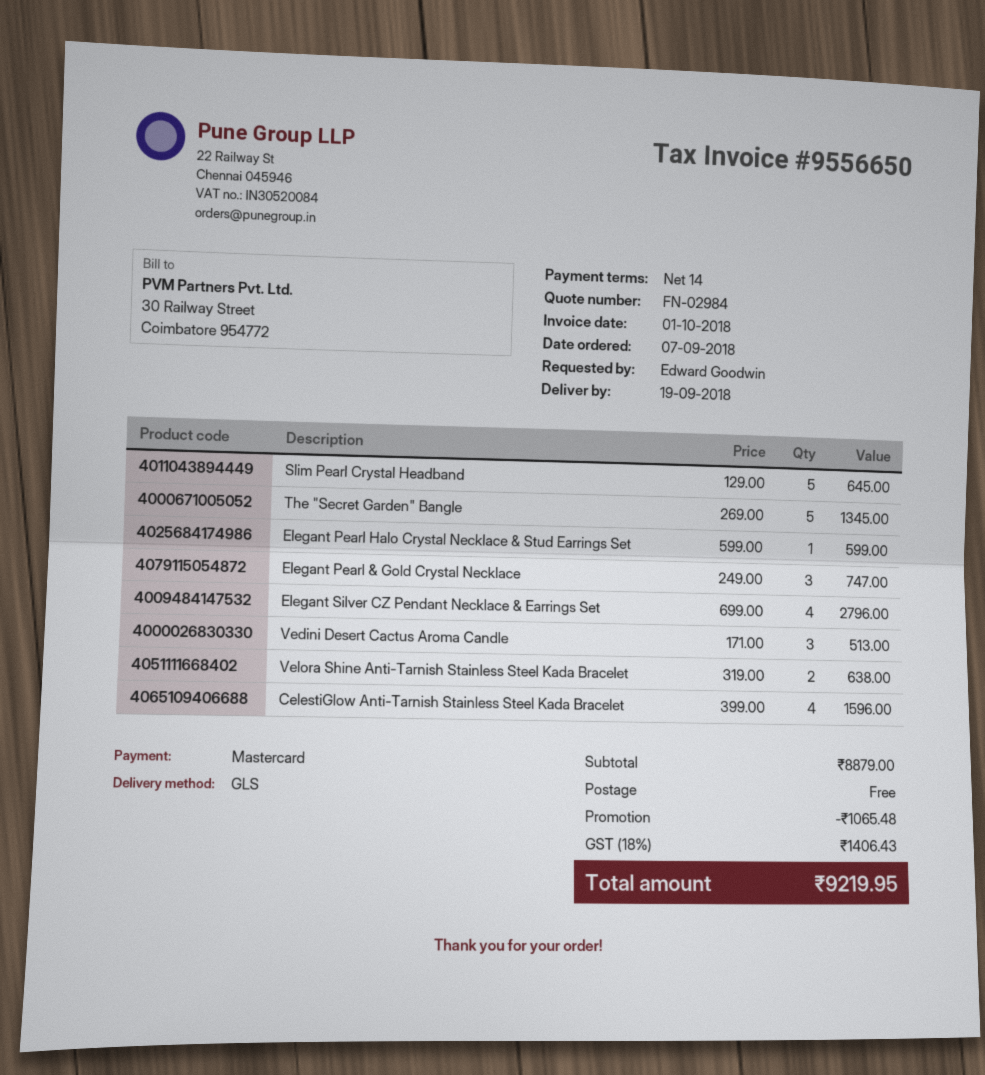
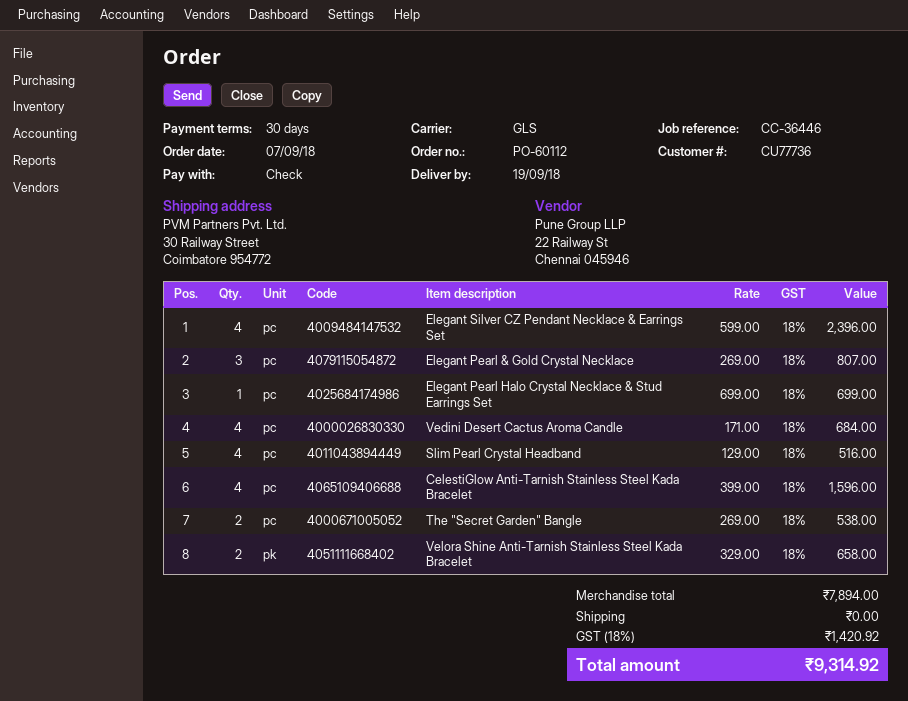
payment terms: 14 days -> 30 days
payment method: Mastercard -> cheque
Slim Pearl Crystal Headband: 5 x 129.00 = 645.00 -> 4 x 129.00 = 516.00
The "Secret Garden" Bangle: 5 x 269.00 = 1345.00 -> 2 x 269.00 = 538.00
Elegant Pearl Halo Crystal Necklace & Stud Earrings Set: 1 x 599.00 = 599.00 -> 1 x 699.00 = 699.00
Elegant Pearl & Gold Crystal Necklace: 3 x 249.00 = 747.00 -> 3 x 269.00 = 807.00
Elegant Silver CZ Pendant Necklace & Earrings Set: 4 x 699.00 = 2796.00 -> 4 x 599.00 = 2396.00
Vedini Desert Cactus Aroma Candle: 3 x 171.00 = 513.00 -> 4 x 171.00 = 684.00
Velora Shine Anti-Tarnish Stainless Steel Kada Bracelet: 2 x 319.00 = 638.00 -> 2 x 329.00 = 658.00
subtotal: 8879.00 -> 7894.00
discount: 1065.48 -> none
tax: 18% = 1406.43 -> 18% = 1420.92
total: 9219.95 -> 9314.92

